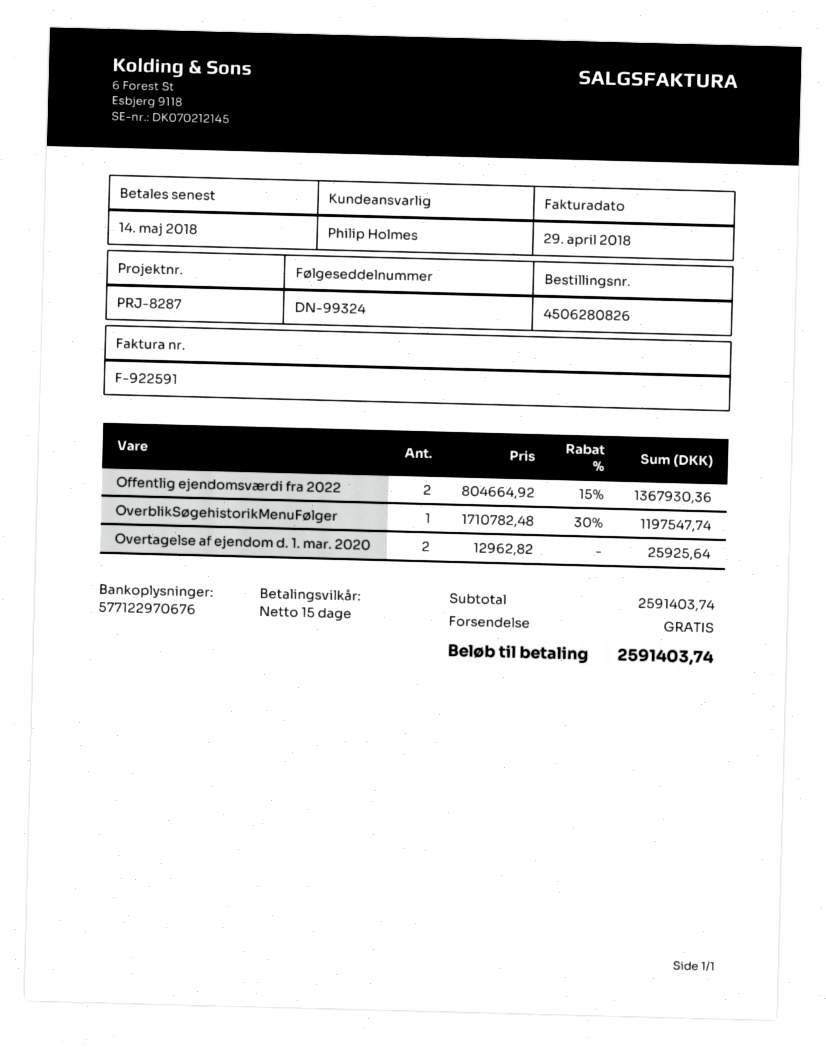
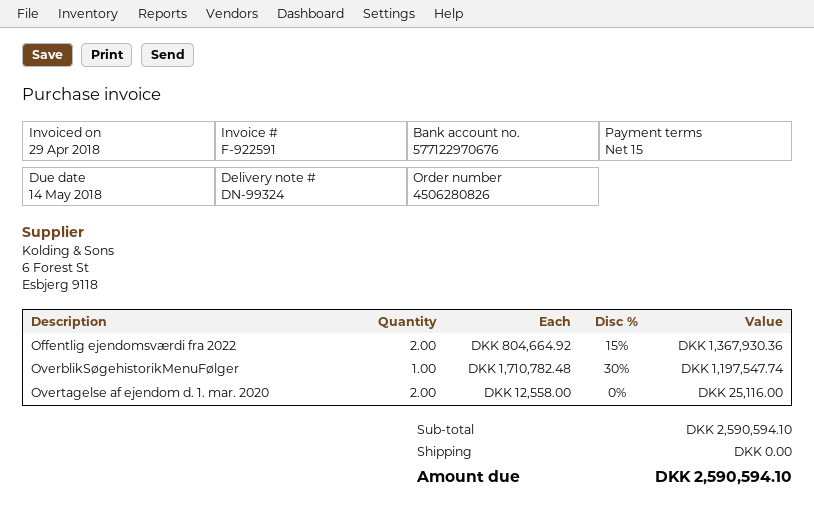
Overtagelse af ejendom d. 1. mar. 2020: 2 x 12962.82 = 25925.64 -> 2 x 12558.00 = 25116.00
subtotal: 2591403.74 -> 2590594.10
total: 2591403.74 -> 2590594.10

